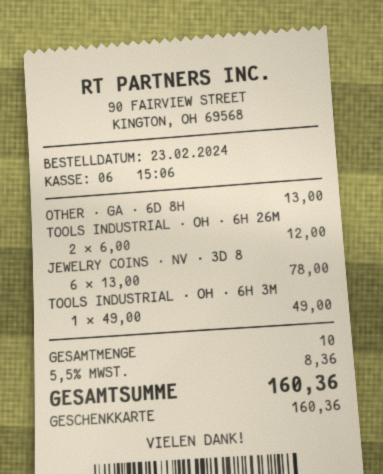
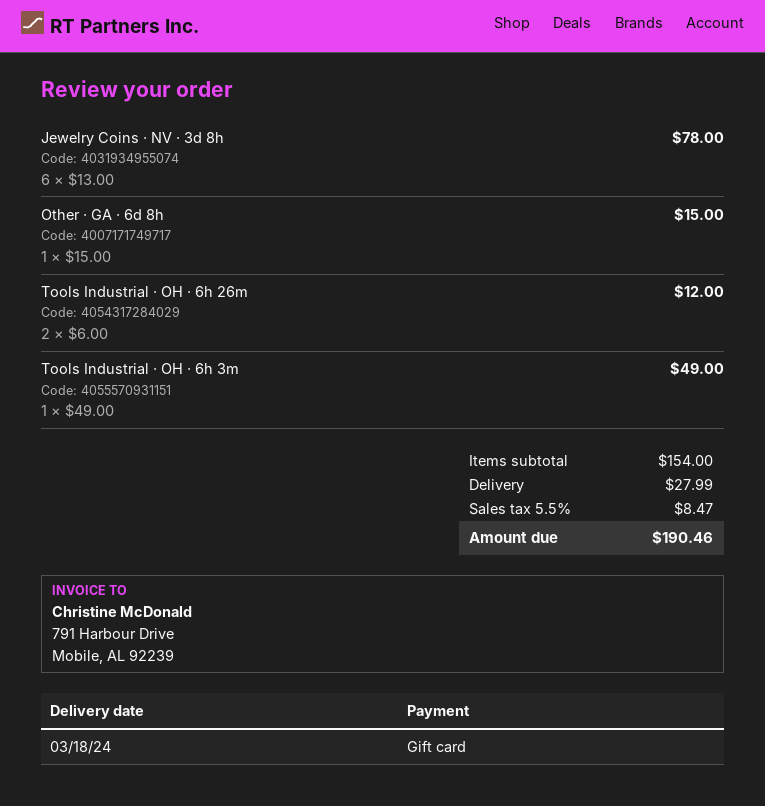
OTHER · GA · 6D 8H: 1 x 13.00 = 13.00 -> 1 x 15.00 = 15.00
shipping: none -> 27.99
tax: 5.5% = 8.36 -> 5.5% = 8.47
total: 160.36 -> 190.46

